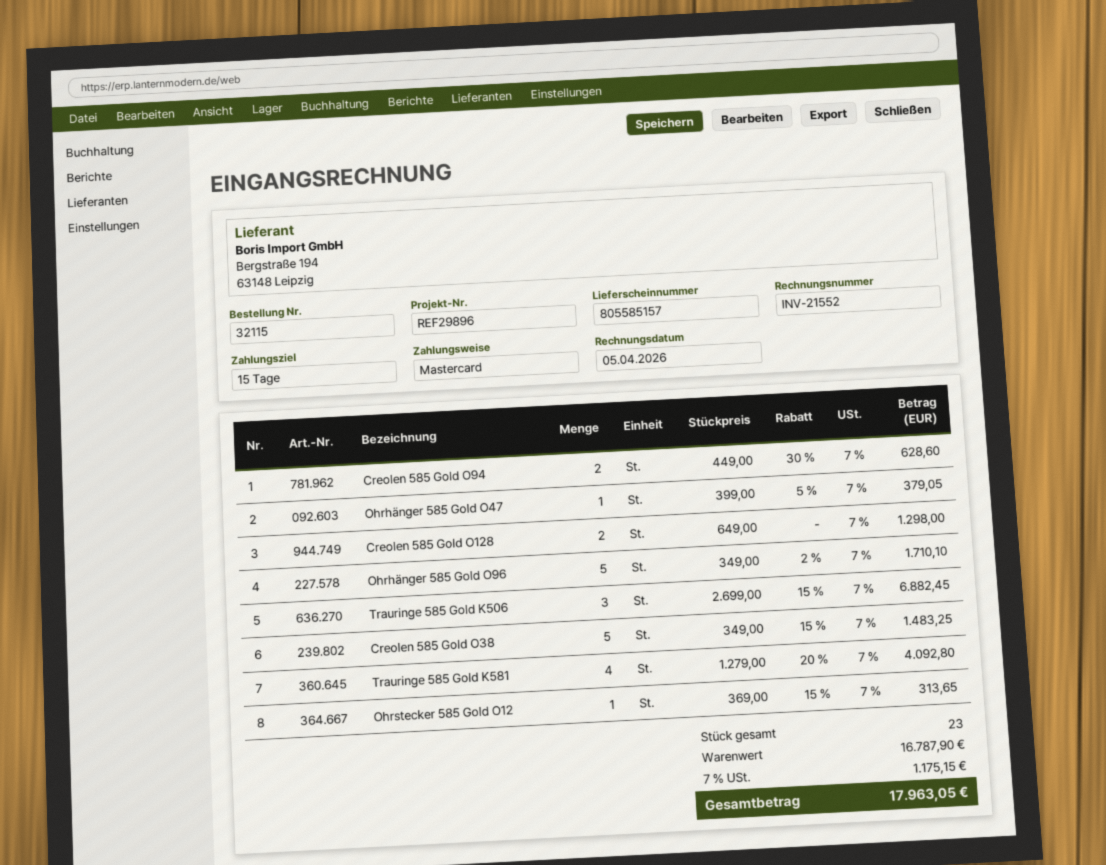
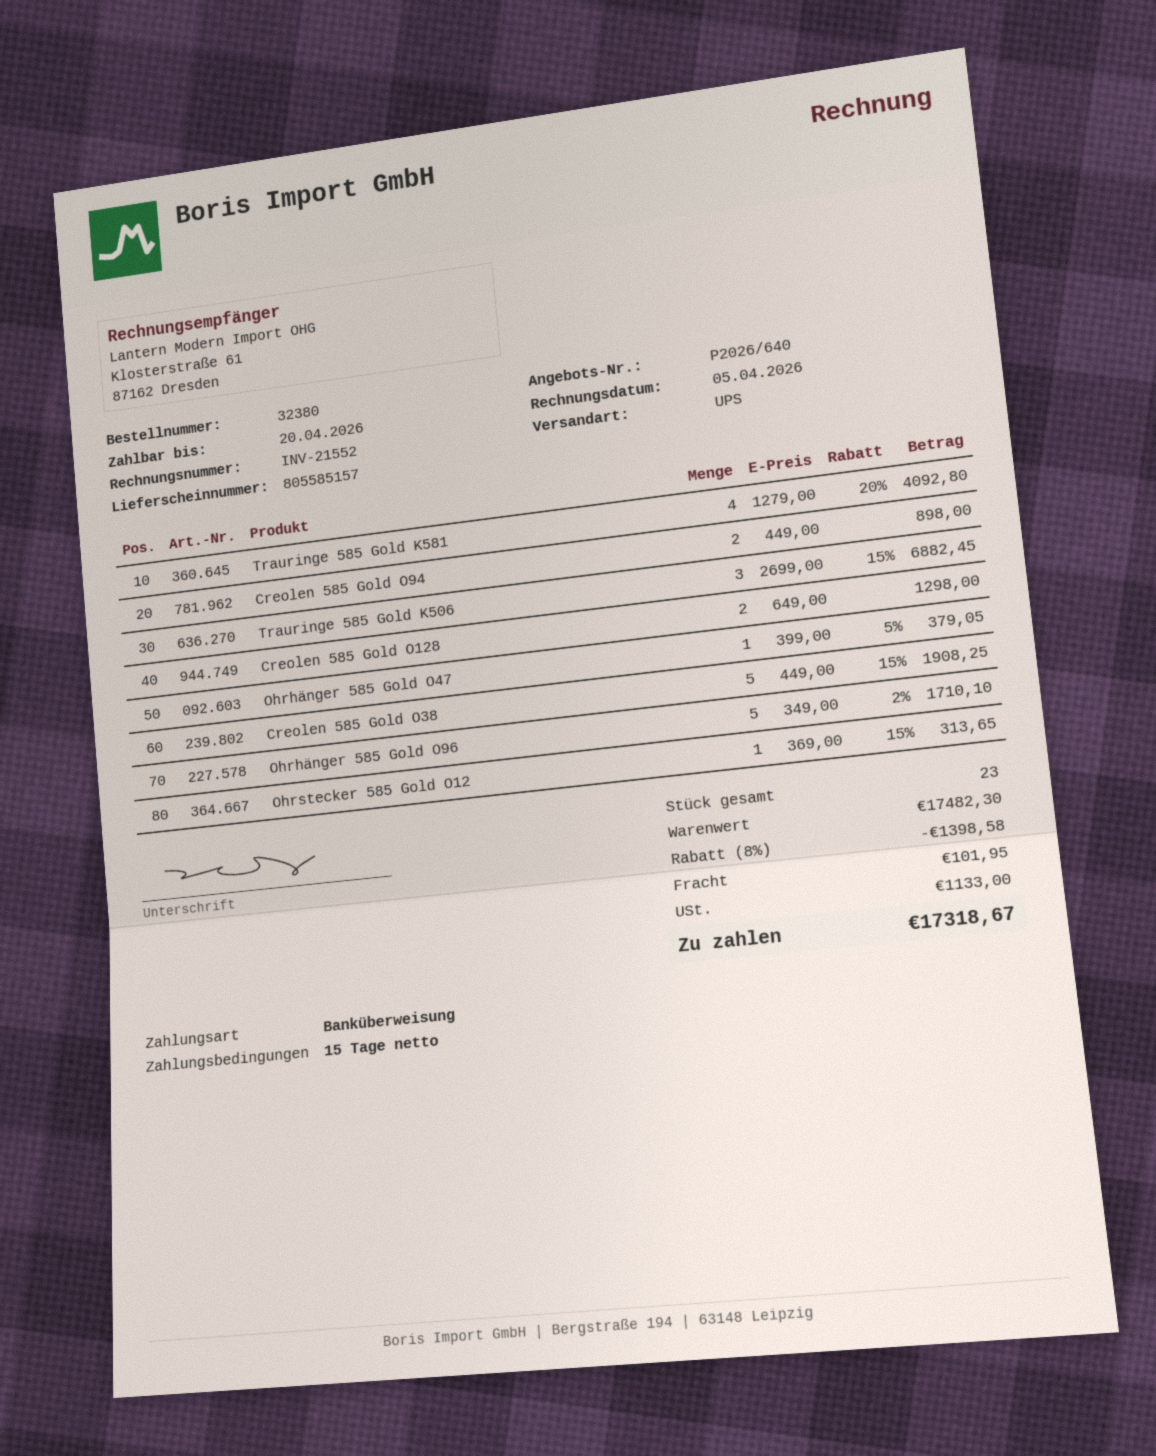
order number: 32115 -> 32380
payment method: Mastercard -> bank transfer
Creolen 585 Gold O94: 2 x 449.00 - 30% = 628.60 -> 2 x 449.00 = 898.00
Creolen 585 Gold O38: 5 x 349.00 - 15% = 1483.25 -> 5 x 449.00 - 15% = 1908.25
subtotal: 16787.90 -> 17482.30
discount: none -> 8% = 1398.58
shipping: none -> 101.95
tax: 1175.15 -> 1133.00
total: 17963.05 -> 17318.67

